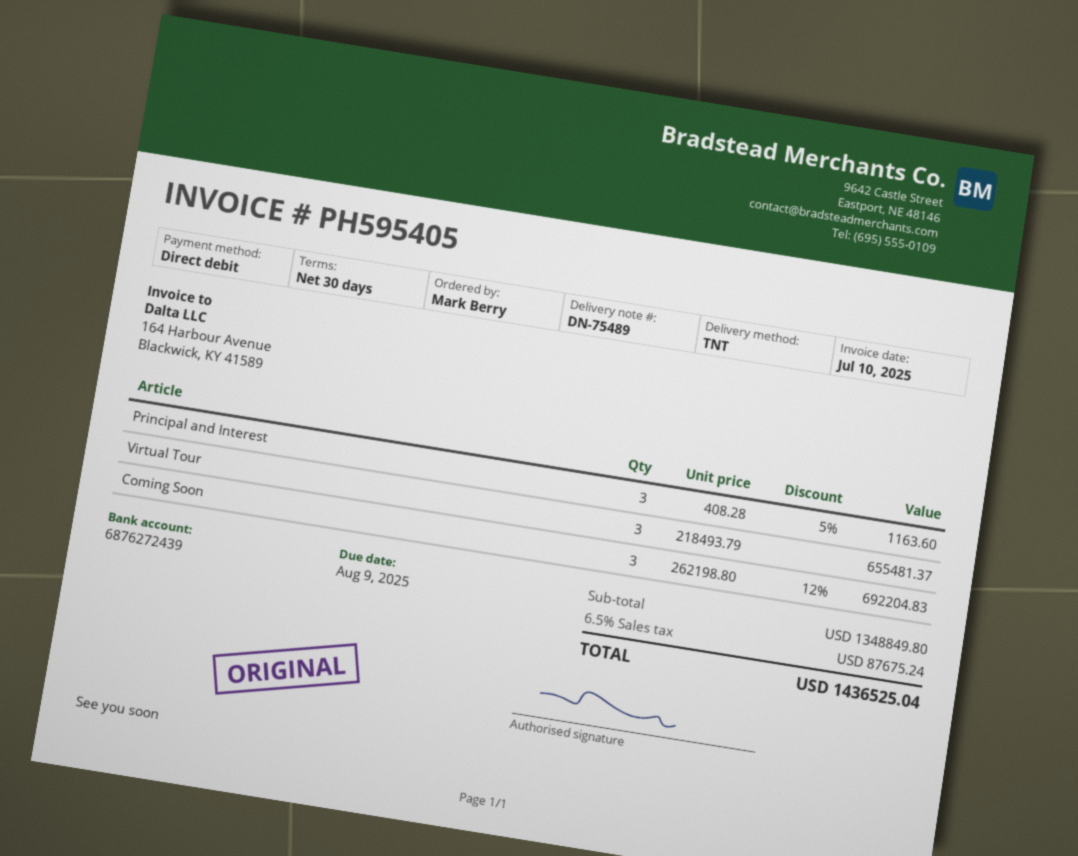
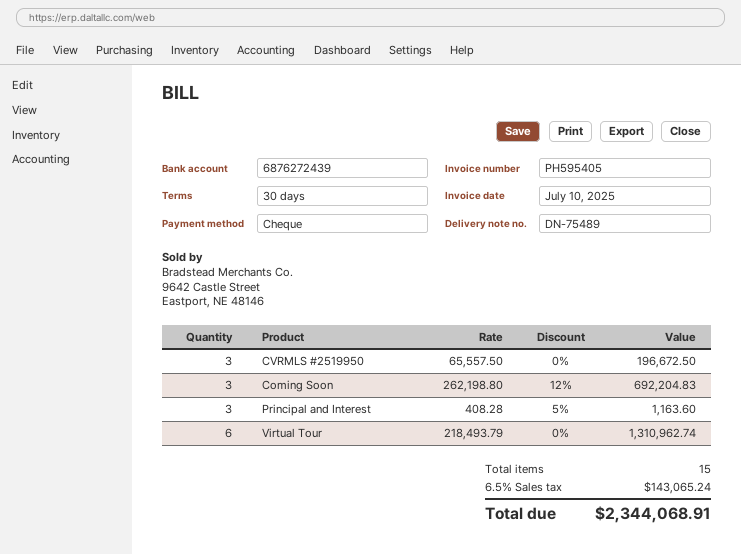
payment method: direct debit -> cheque
Virtual Tour: 3 x 218493.79 = 655481.37 -> 6 x 218493.79 = 1310962.74
CVRMLS #2519950: none -> 3 x 65557.50 = 196672.50
tax: 6.5% = 87675.24 -> 6.5% = 143065.24
total: 1436525.04 -> 2344068.91

